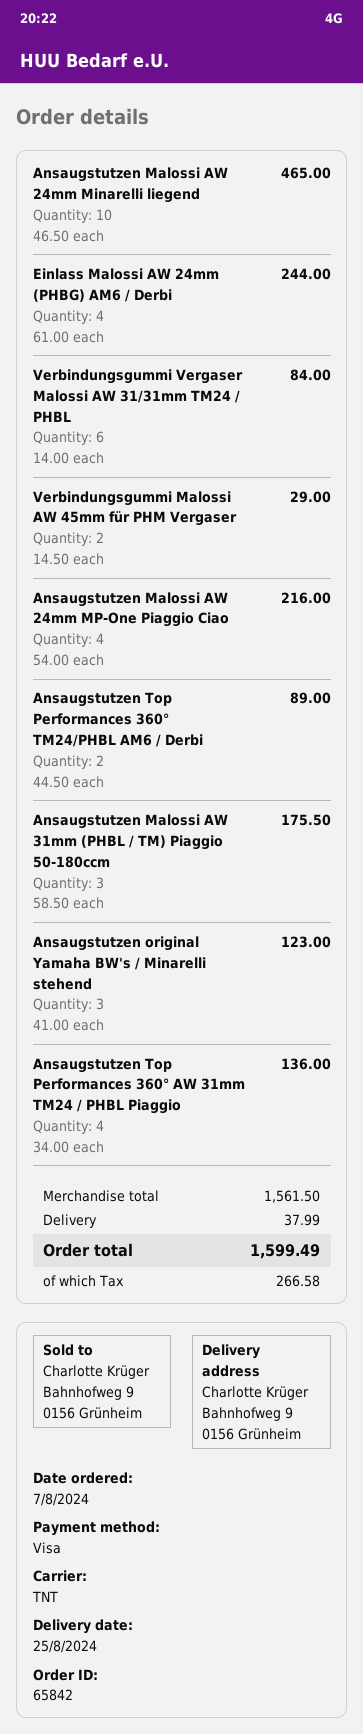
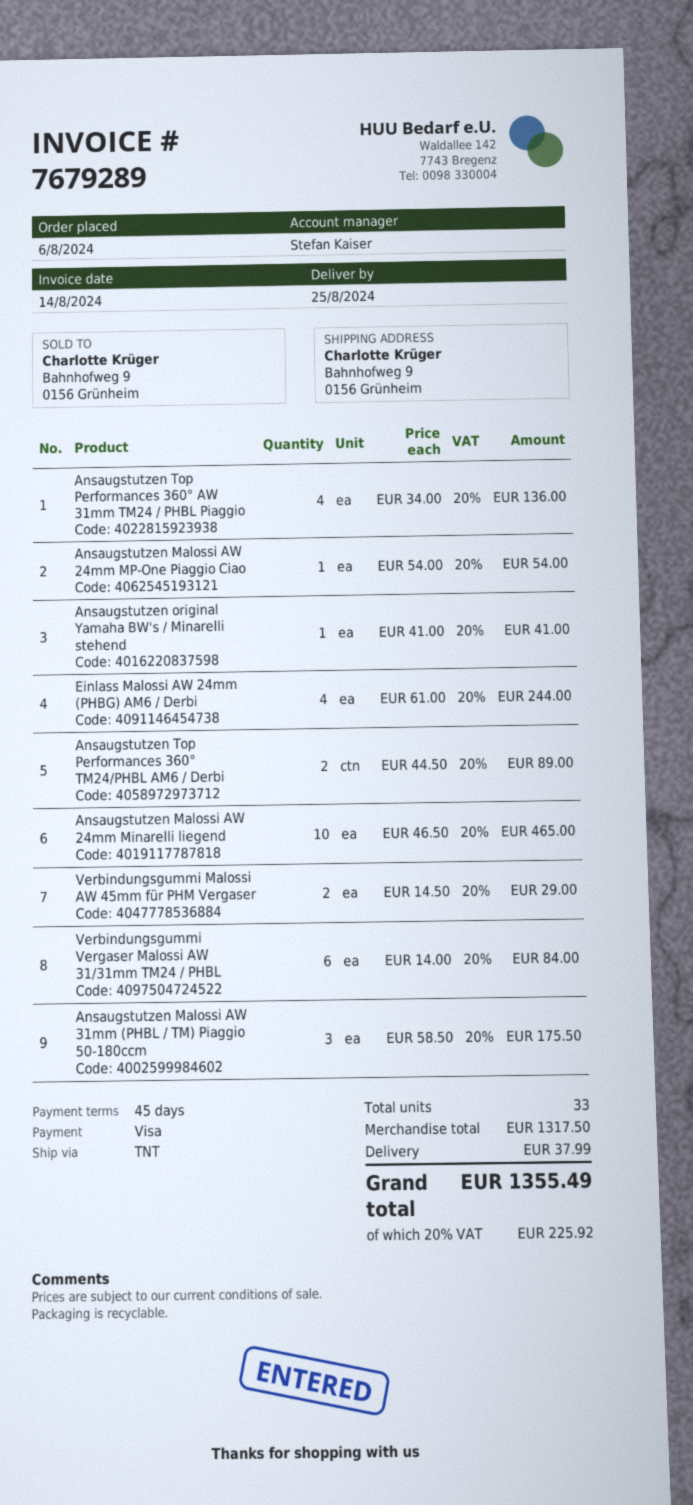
order date: 2024-08-07 -> 2024-08-06
Ansaugstutzen Malossi AW 24mm MP-One Piaggio Ciao: 4 x 54.00 = 216.00 -> 1 x 54.00 = 54.00
Ansaugstutzen original Yamaha BW's / Minarelli stehend: 3 x 41.00 = 123.00 -> 1 x 41.00 = 41.00
subtotal: 1561.50 -> 1317.50
tax: 266.58 -> 225.92
total: 1599.49 -> 1355.49

